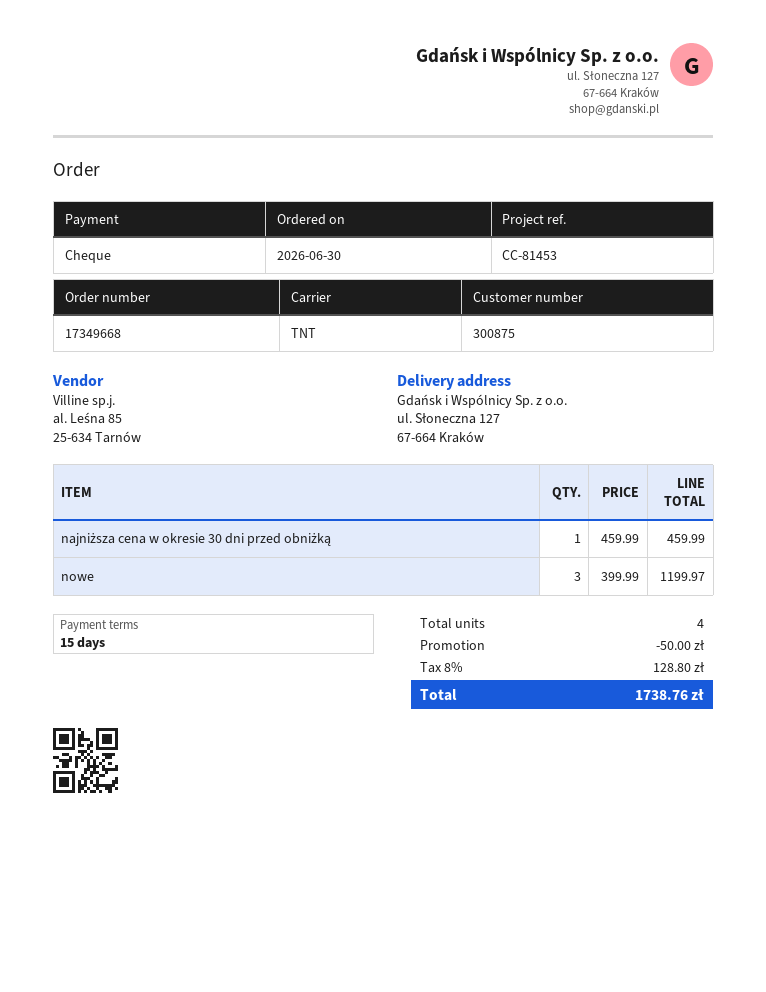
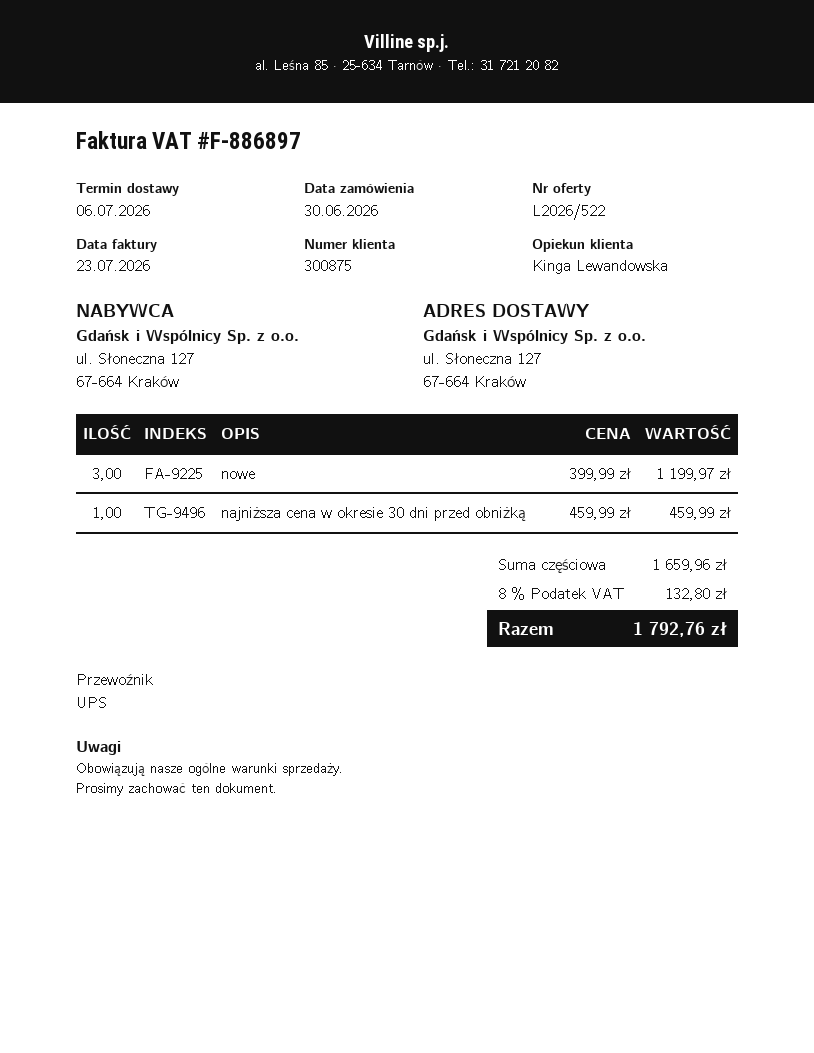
shipping method: TNT -> UPS
discount: 50.00 -> none
tax: 8% = 128.80 -> 8% = 132.80
total: 1738.76 -> 1792.76

